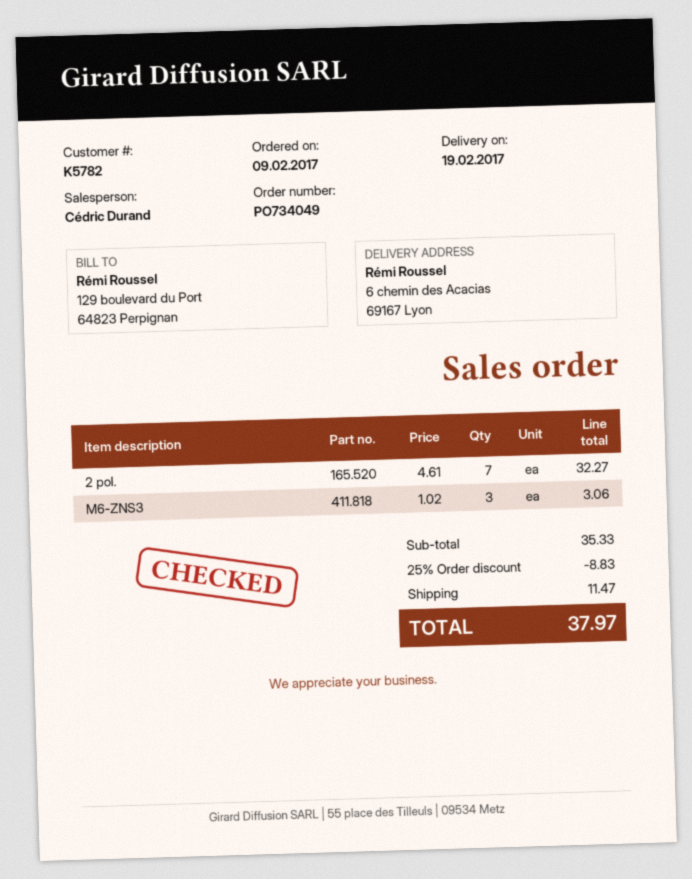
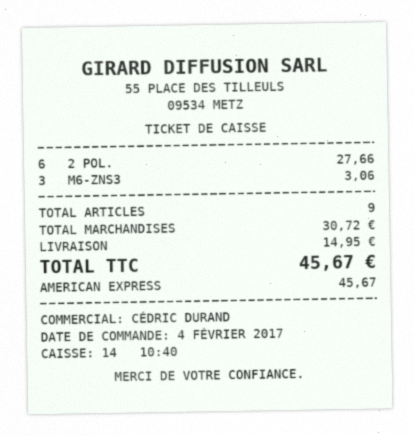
order date: 2017-02-09 -> 2017-02-04
2 pol.: 7 for 32.27 -> 6 for 27.66
subtotal: 35.33 -> 30.72
discount: 25% = 8.83 -> none
shipping: 11.47 -> 14.95
total: 37.97 -> 45.67

